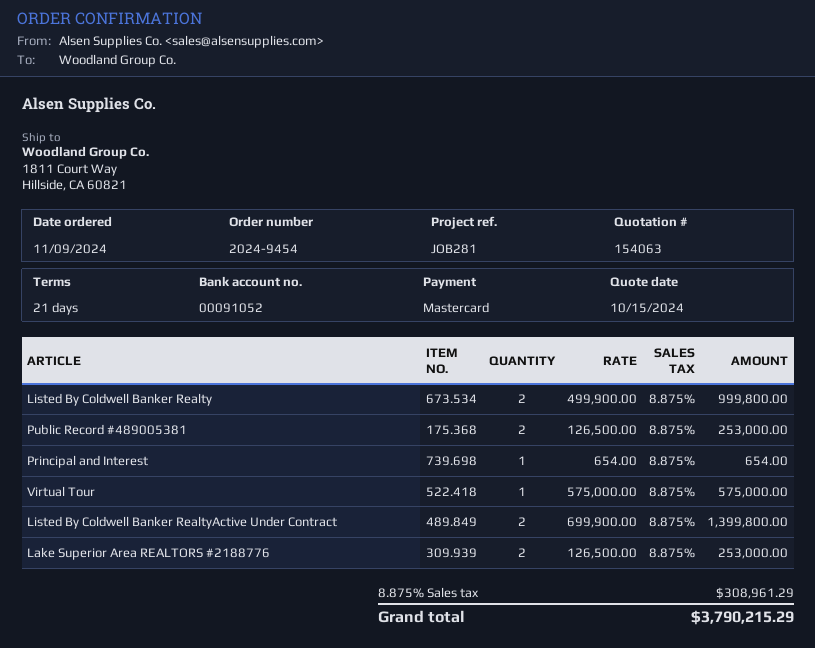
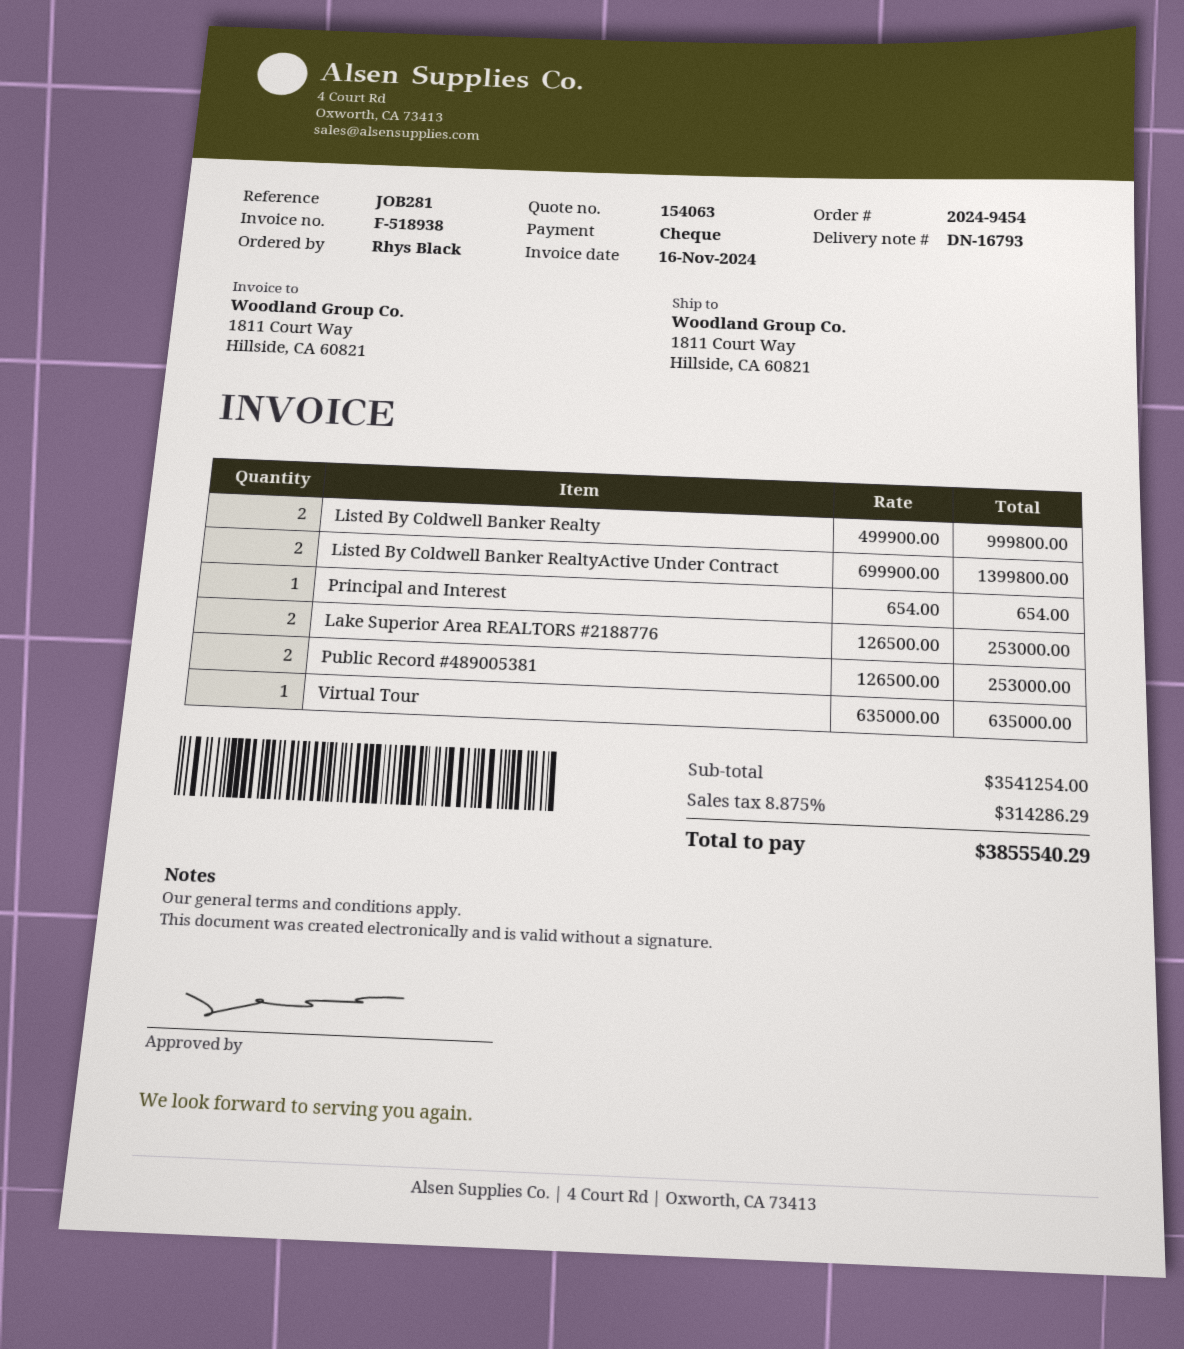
payment method: Mastercard -> cheque
Virtual Tour: 1 x 575000.00 = 575000.00 -> 1 x 635000.00 = 635000.00
tax: 8.875% = 308961.29 -> 8.875% = 314286.29
total: 3790215.29 -> 3855540.29

